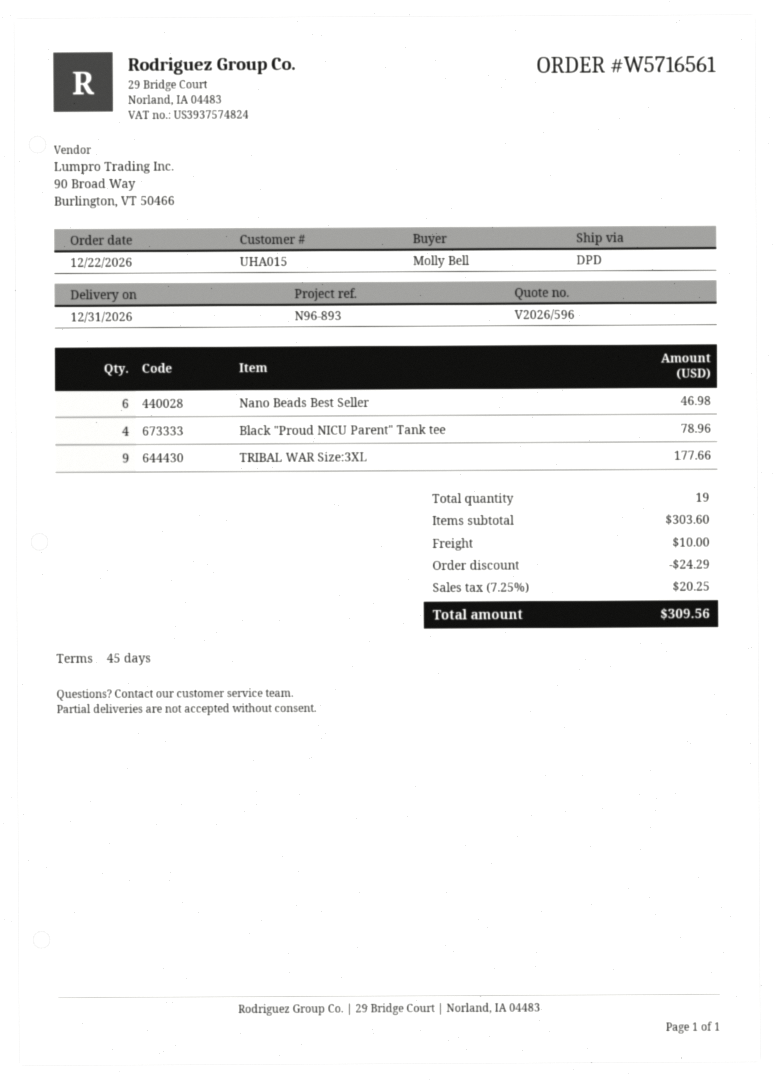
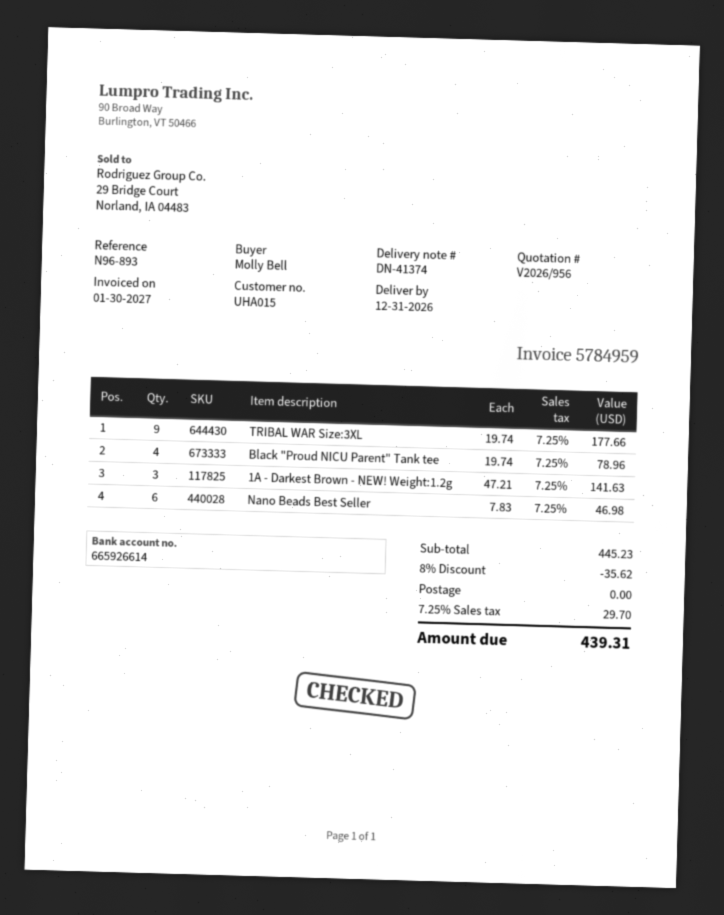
quote number: V2026/596 -> V2026/956
1A - Darkest Brown - NEW! Weight:1.2g: none -> 3 for 141.63
subtotal: 303.60 -> 445.23
discount: 24.29 -> 35.62
shipping: 10.00 -> 0.00
tax: 7.25% = 20.25 -> 7.25% = 29.70
total: 309.56 -> 439.31

